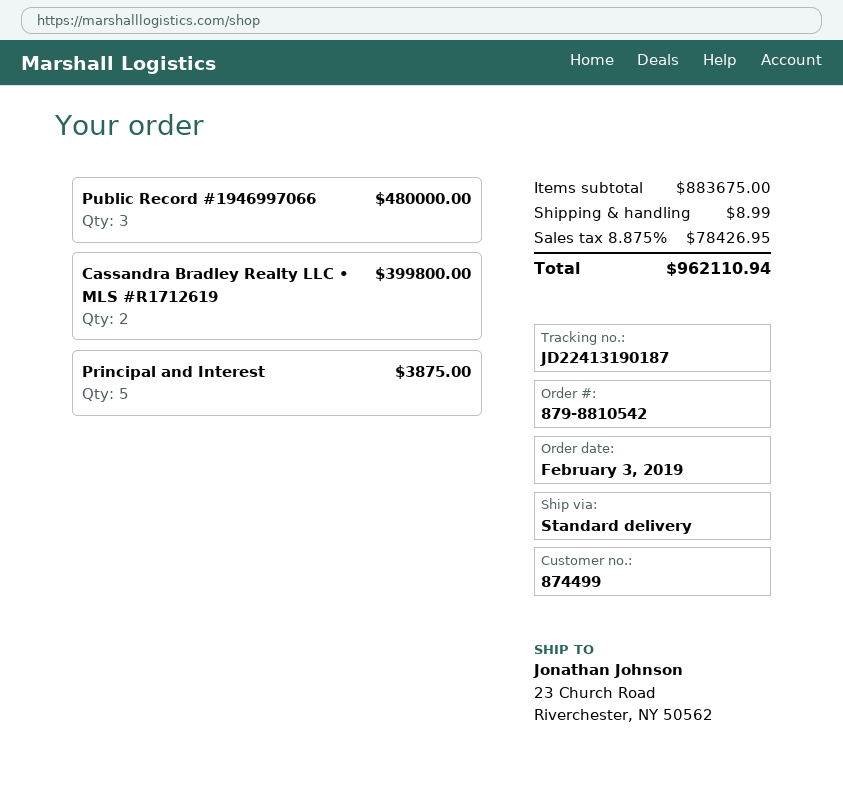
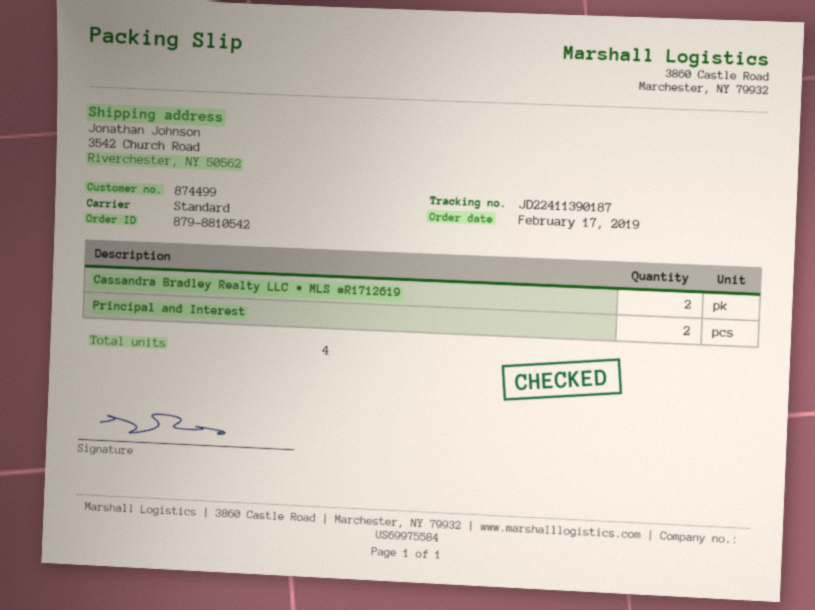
order date: 2019-02-03 -> 2019-02-17
tracking number: JD22413190187 -> JD22411390187
ship to: 23 Church Road, Riverchester, NY 50562 -> 3542 Church Road, Riverchester, NY 50562
Public Record #1946997066: 3 -> none
Principal and Interest: 5 -> 2

